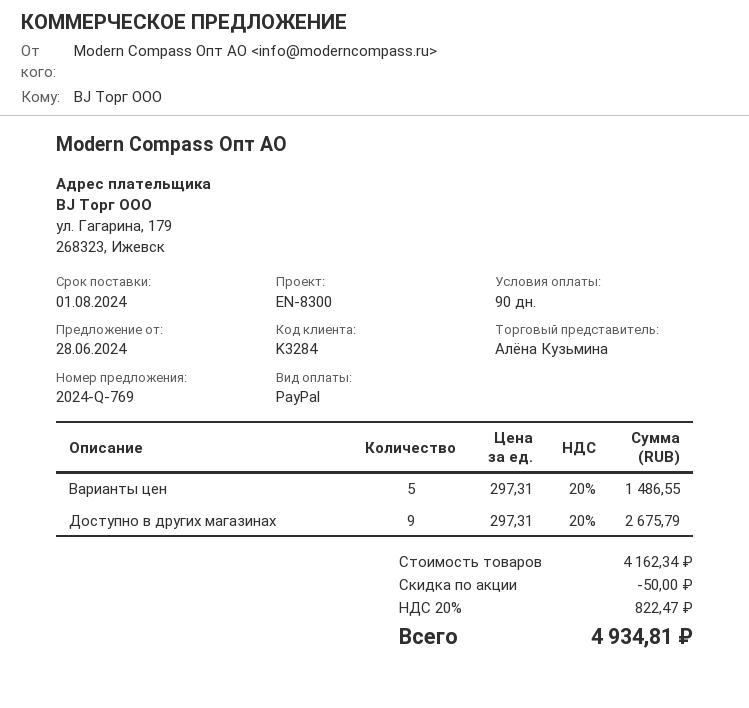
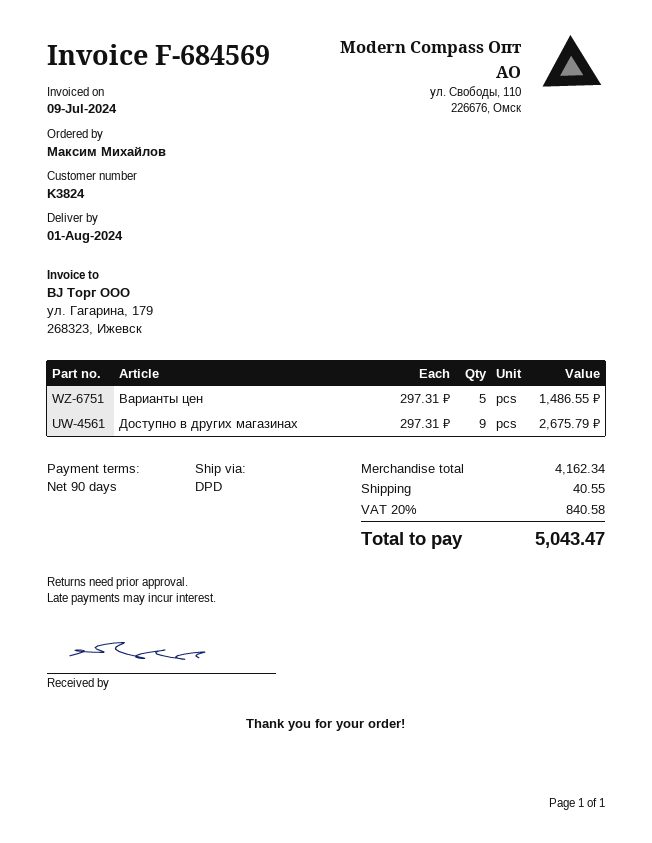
customer number: K3284 -> K3824
discount: 50.00 -> none
shipping: none -> 40.55
tax: 20% = 822.47 -> 20% = 840.58
total: 4934.81 -> 5043.47

